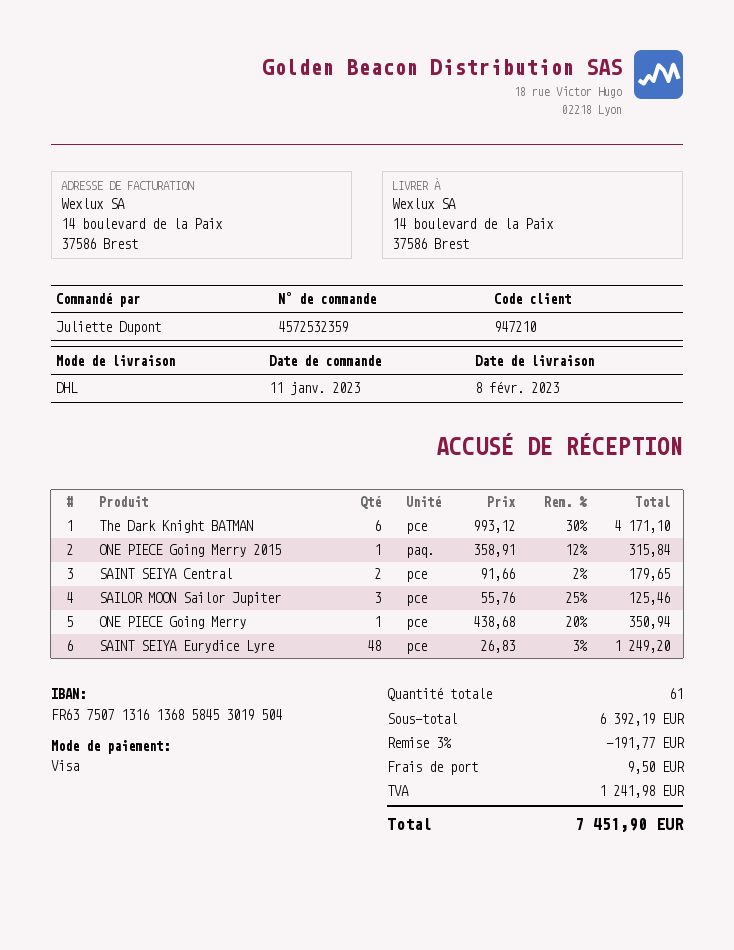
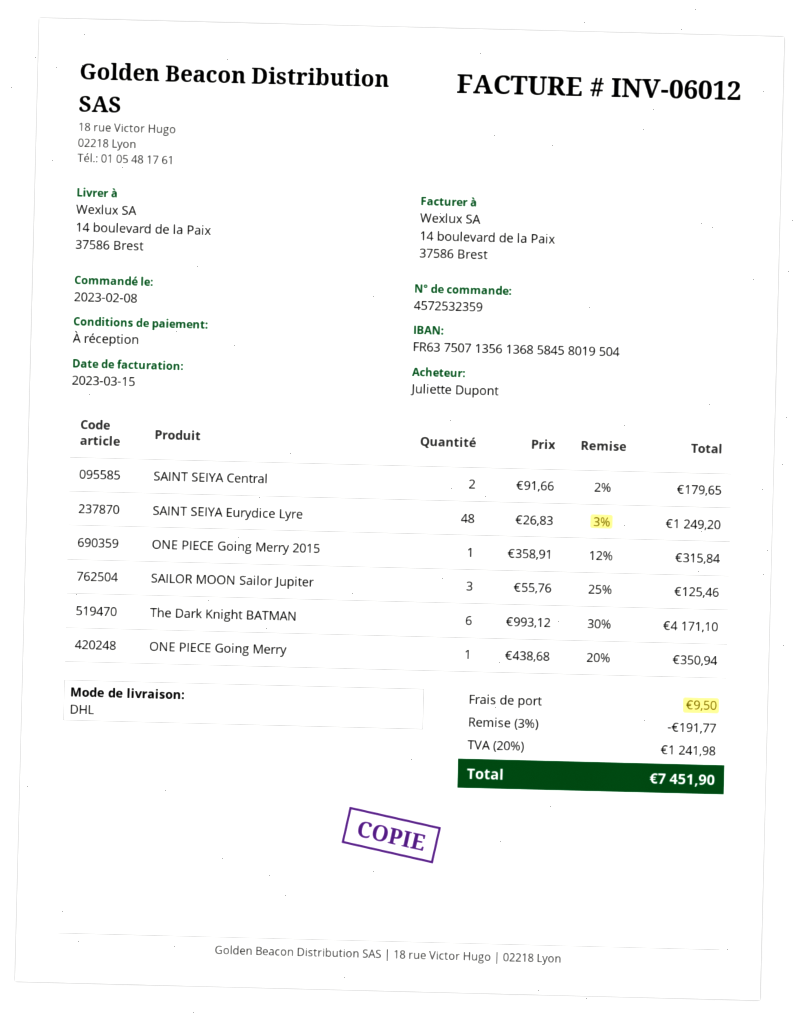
order date: 2023-01-11 -> 2023-02-08
bank account: FR6375071316136858453019504 -> FR6375071356136858458019504

